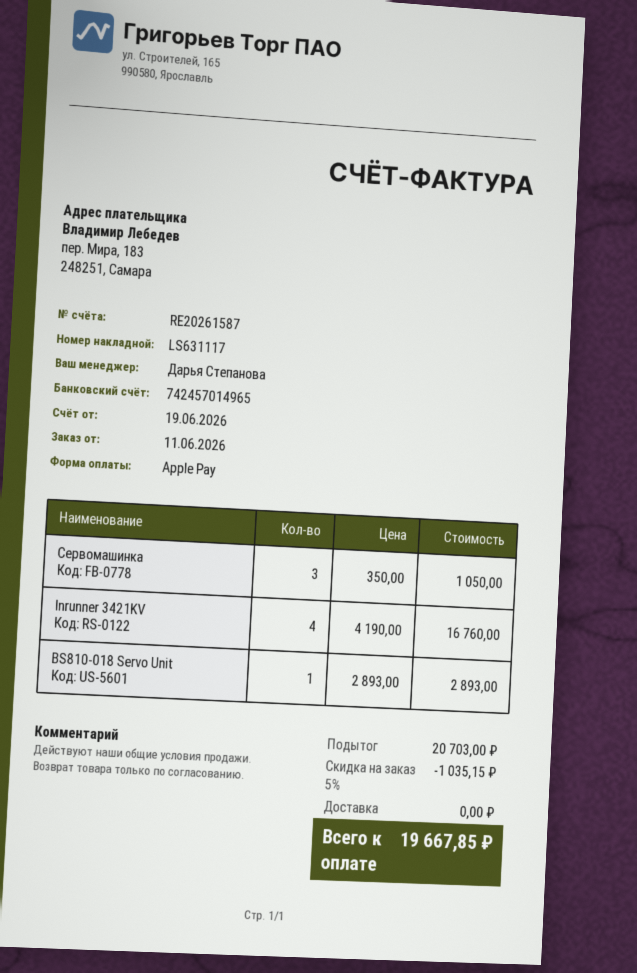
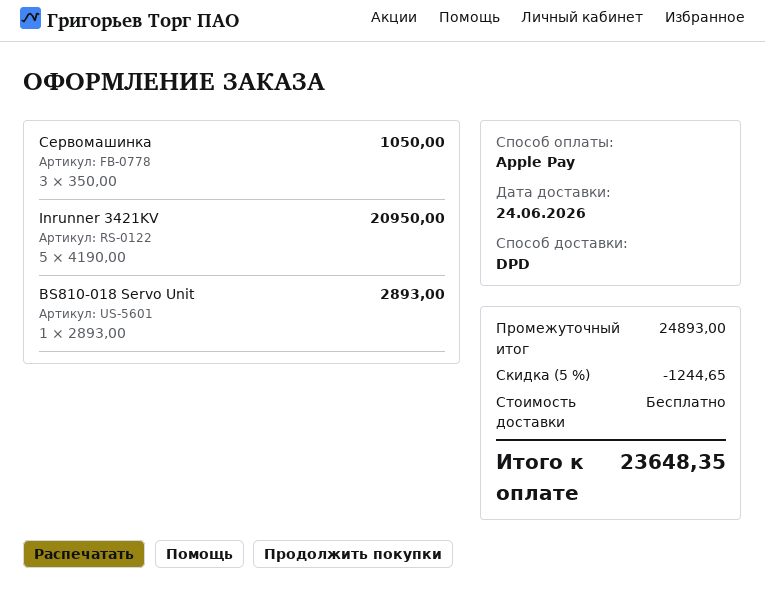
Inrunner 3421KV: 4 x 4190.00 = 16760.00 -> 5 x 4190.00 = 20950.00
subtotal: 20703.00 -> 24893.00
discount: 5% = 1035.15 -> 5% = 1244.65
total: 19667.85 -> 23648.35

